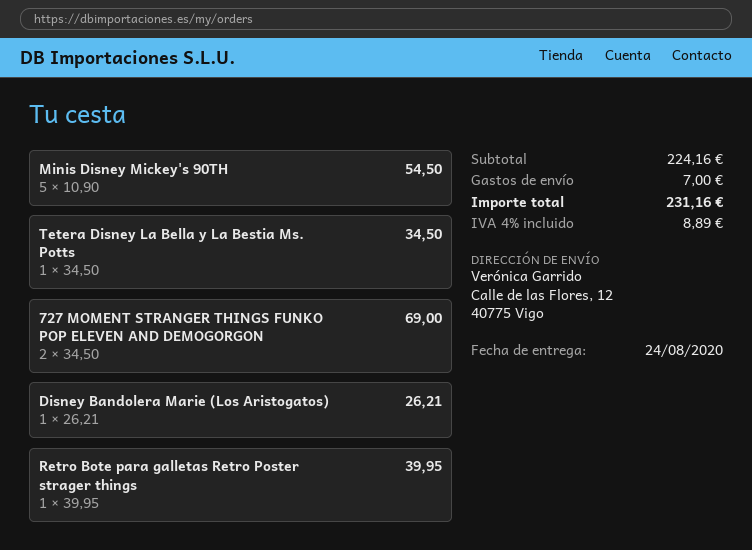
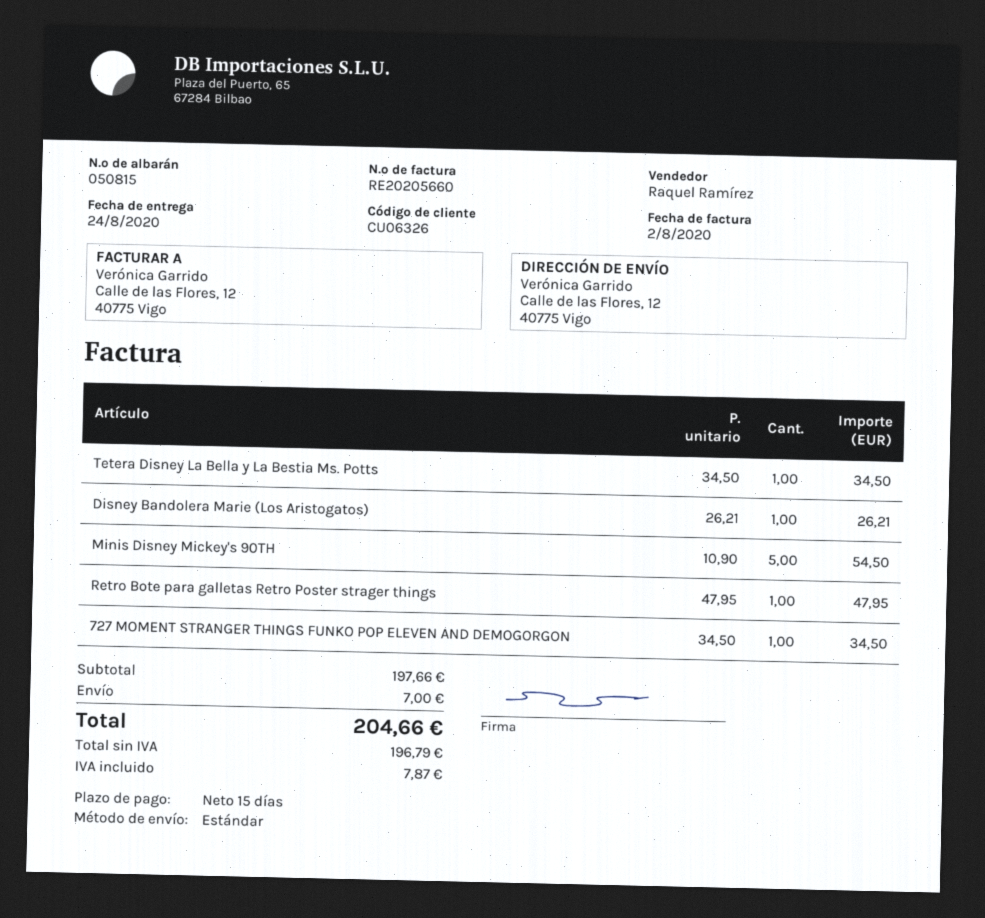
727 MOMENT STRANGER THINGS FUNKO POP ELEVEN AND DEMOGORGON: 2 x 34.50 = 69.00 -> 1 x 34.50 = 34.50
Retro Bote para galletas Retro Poster strager things: 1 x 39.95 = 39.95 -> 1 x 47.95 = 47.95
subtotal: 224.16 -> 197.66
tax: 8.89 -> 7.87
total: 231.16 -> 204.66

